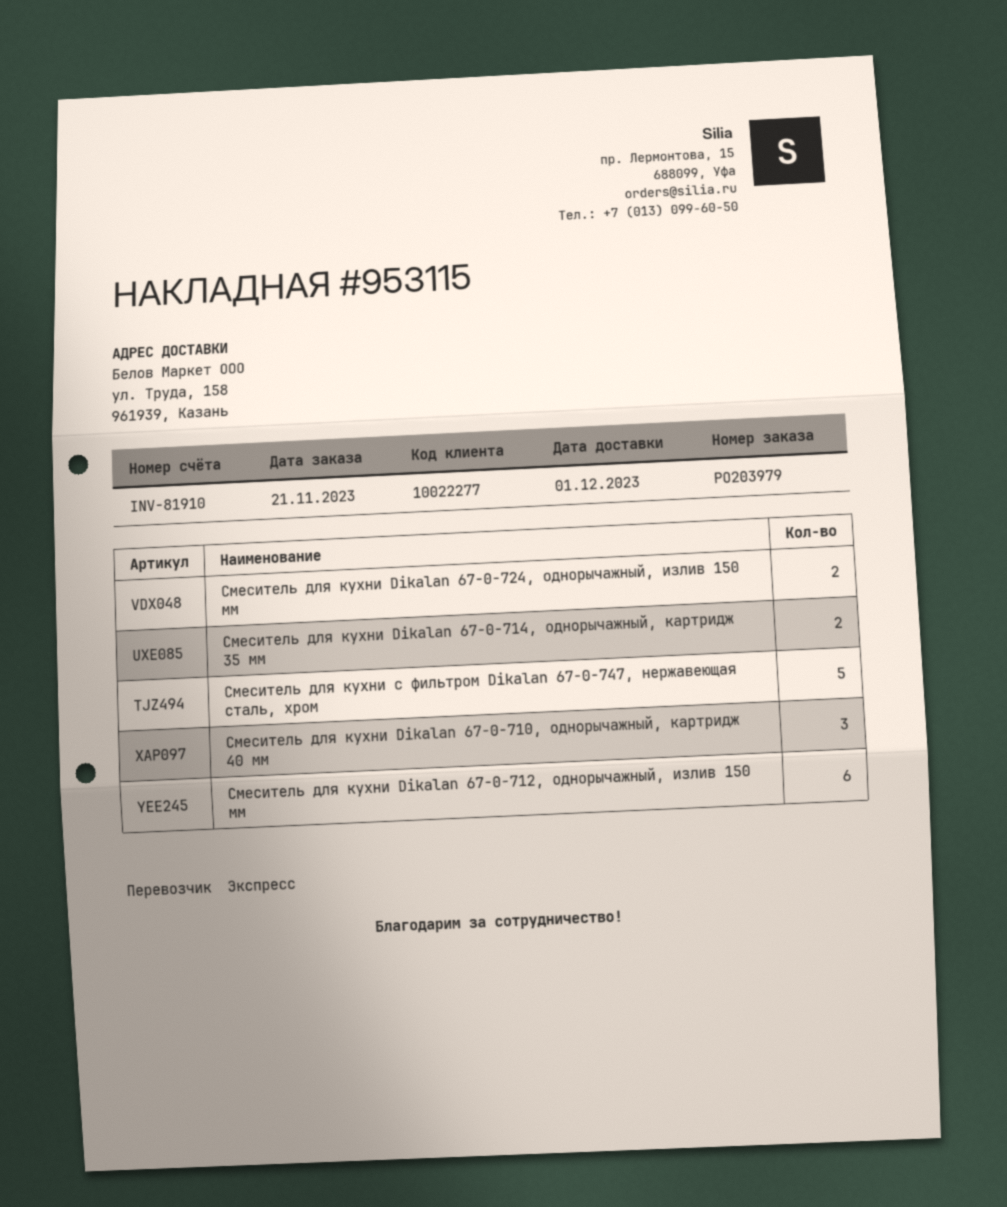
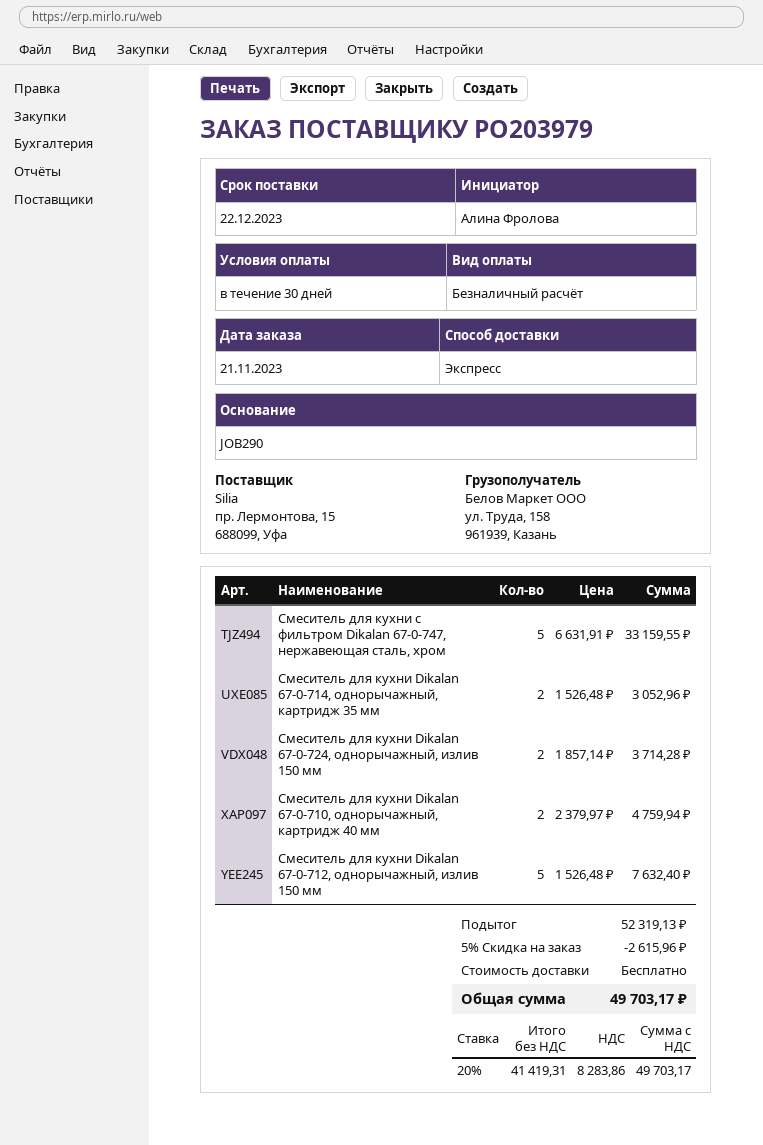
delivery date: 2023-12-01 -> 2023-12-22
Смеситель для кухни Dikalan 67-0-710, однорычажный, картридж 40 мм: 3 -> 2
Смеситель для кухни Dikalan 67-0-712, однорычажный, излив 150 мм: 6 -> 5

